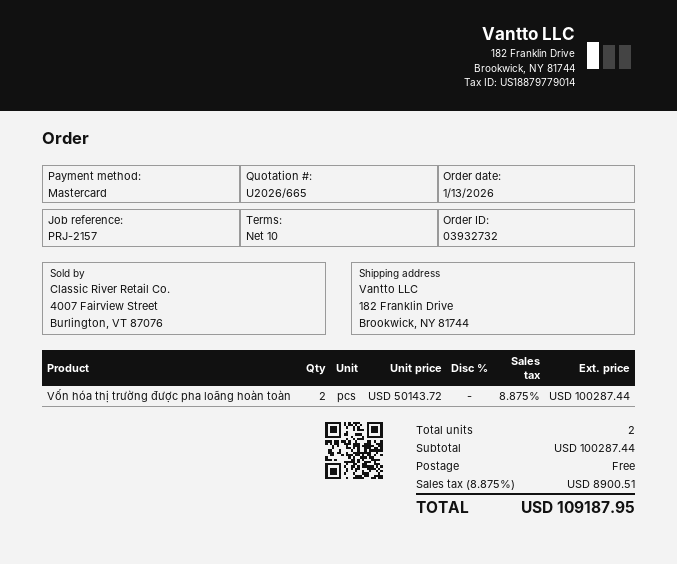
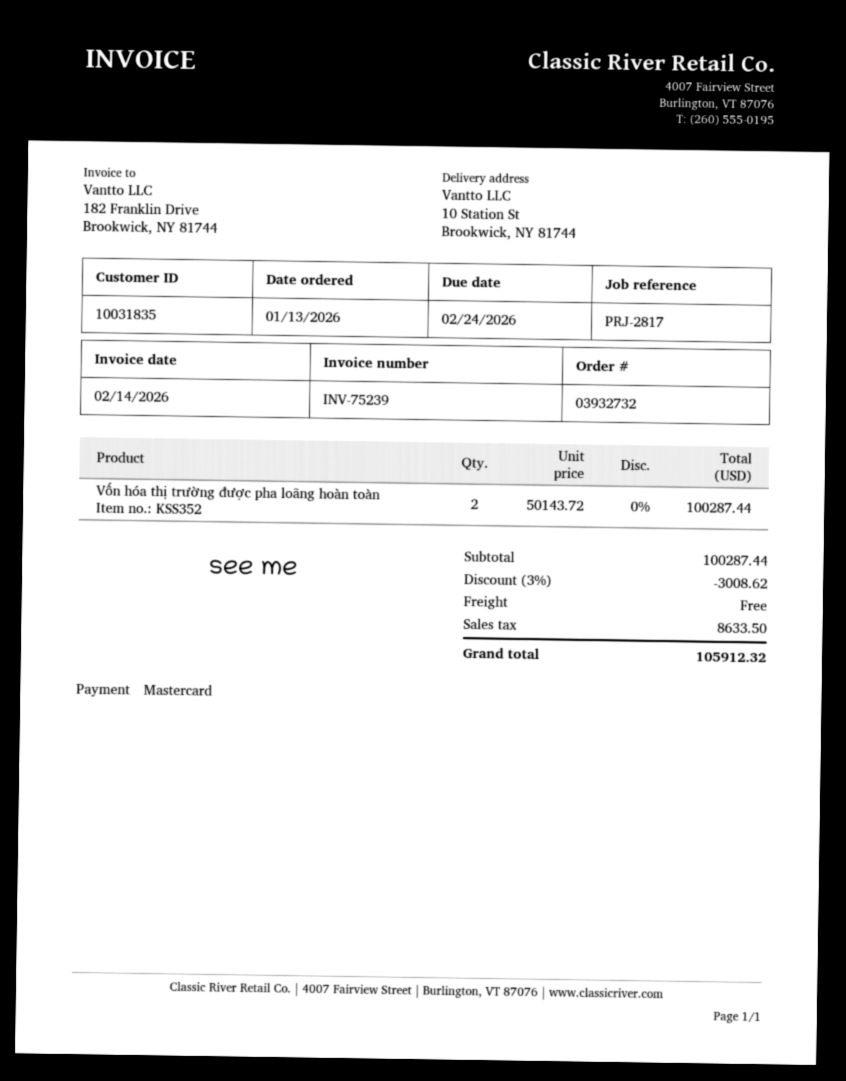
reference: PRJ-2157 -> PRJ-2817
ship to: 182 Franklin Drive, Brookwick, NY 81744 -> 10 Station St, Brookwick, NY 81744
discount: none -> 3% = 3008.62
tax: 8900.51 -> 8633.50
total: 109187.95 -> 105912.32

